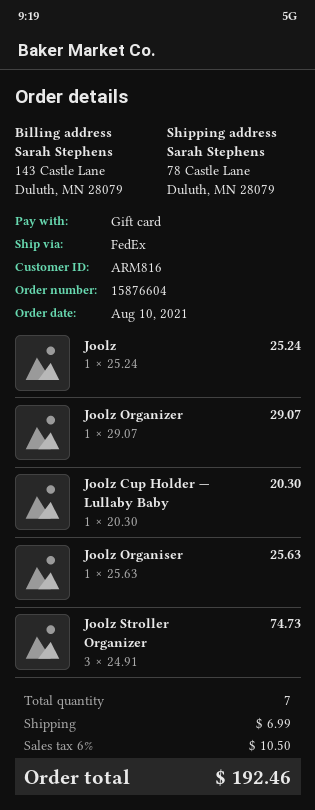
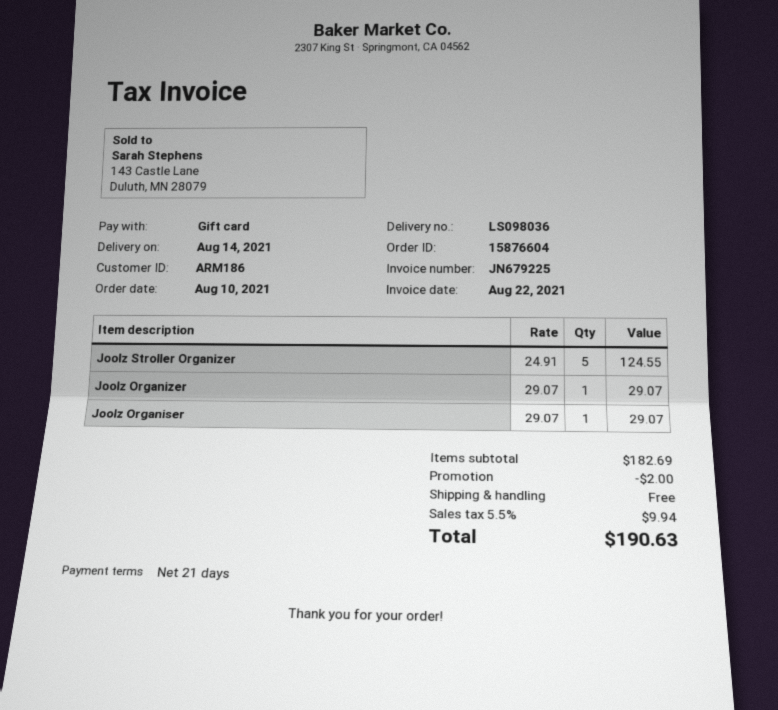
customer number: ARM816 -> ARM186
Joolz: 1 x 25.24 = 25.24 -> none
Joolz Cup Holder — Lullaby Baby: 1 x 20.30 = 20.30 -> none
Joolz Organiser: 1 x 25.63 = 25.63 -> 1 x 29.07 = 29.07
Joolz Stroller Organizer: 3 x 24.91 = 74.73 -> 5 x 24.91 = 124.55
discount: none -> 2.00
shipping: 6.99 -> 0.00
tax: 6% = 10.50 -> 5.5% = 9.94
total: 192.46 -> 190.63

